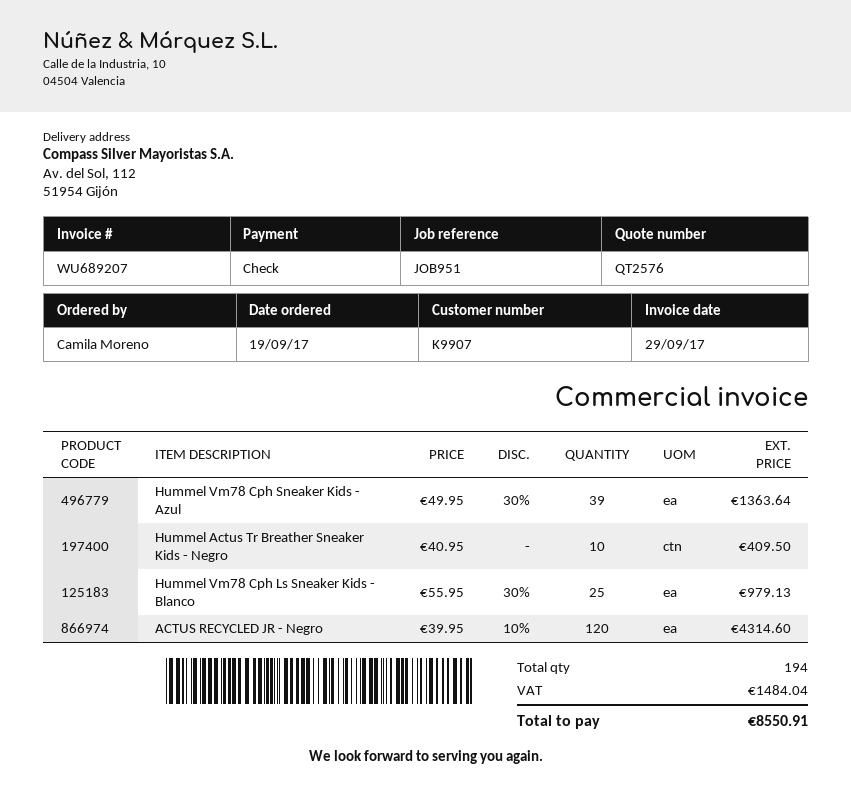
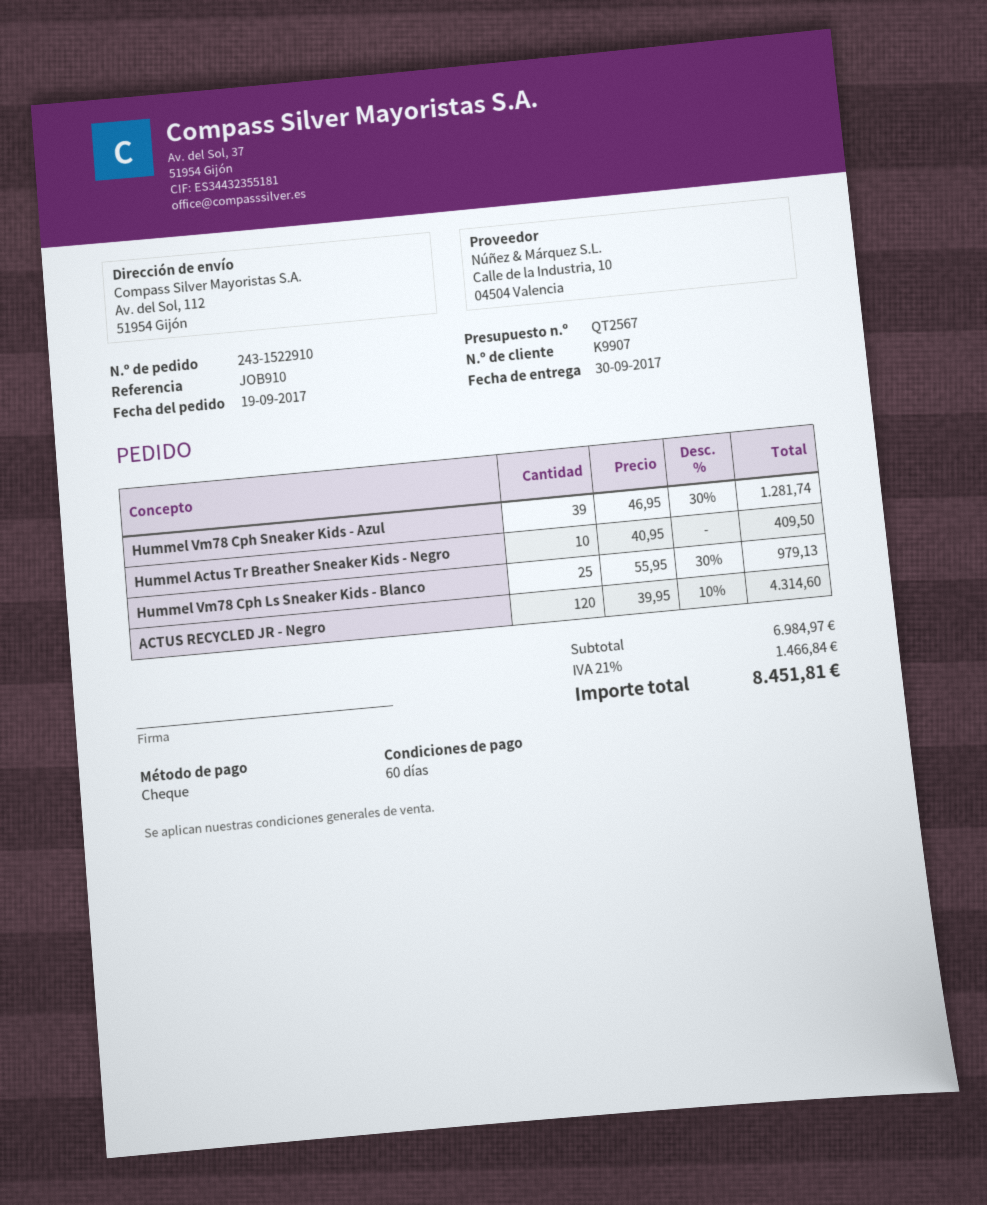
quote number: QT2576 -> QT2567
reference: JOB951 -> JOB910
Hummel Vm78 Cph Sneaker Kids - Azul: 39 x 49.95 - 30% = 1363.64 -> 39 x 46.95 - 30% = 1281.74
tax: 1484.04 -> 1466.84
total: 8550.91 -> 8451.81

